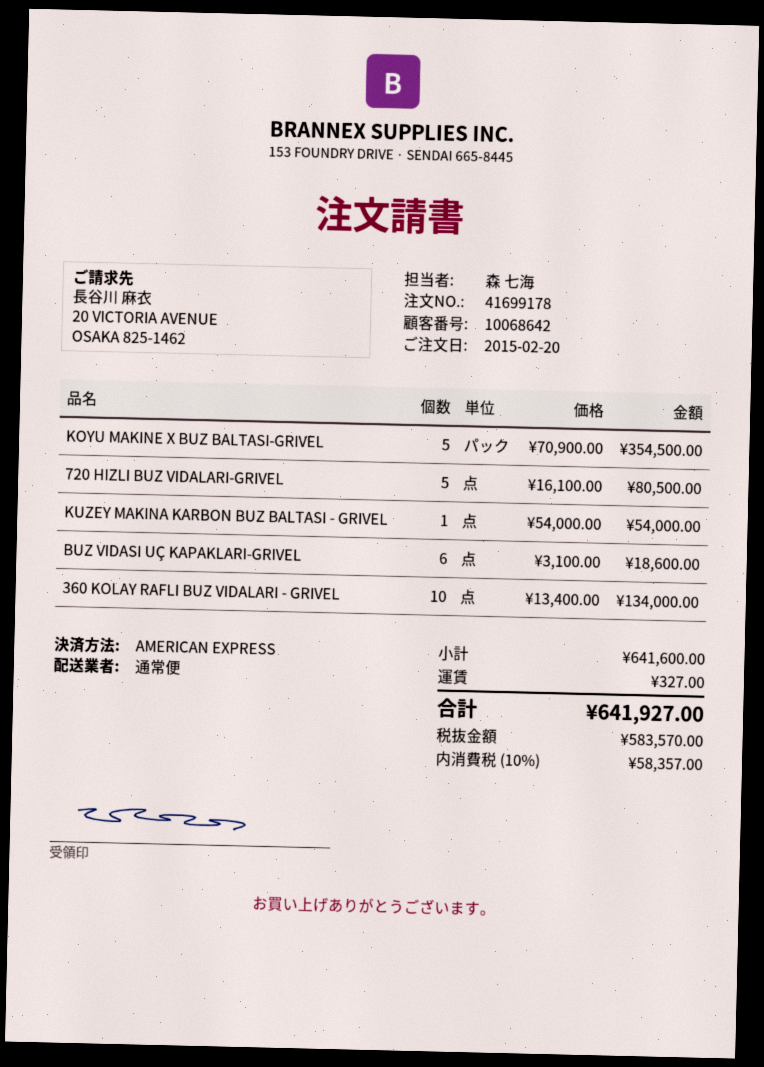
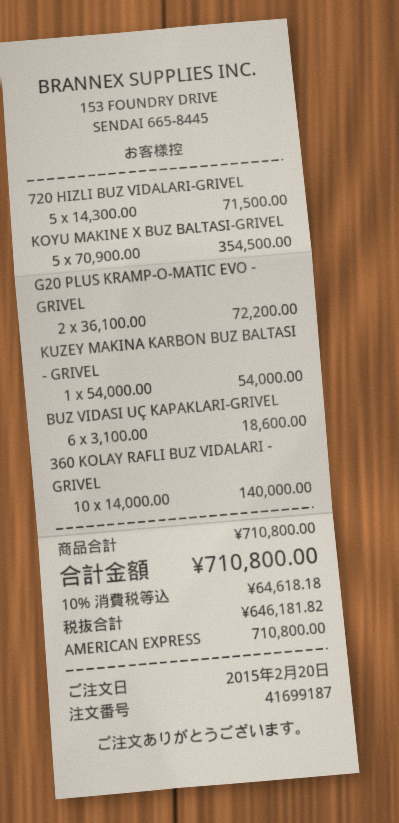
order number: 41699178 -> 41699187
720 HIZLI BUZ VIDALARI-GRIVEL: 5 x 16100.00 = 80500.00 -> 5 x 14300.00 = 71500.00
360 KOLAY RAFLI BUZ VIDALARI - GRIVEL: 10 x 13400.00 = 134000.00 -> 10 x 14000.00 = 140000.00
G20 PLUS KRAMP-O-MATIC EVO - GRIVEL: none -> 2 x 36100.00 = 72200.00
subtotal: 641600.00 -> 710800.00
shipping: 327.00 -> none
net: 583570.00 -> 646181.82
tax: 10% = 58357.00 -> 10% = 64618.18
total: 641927.00 -> 710800.00

